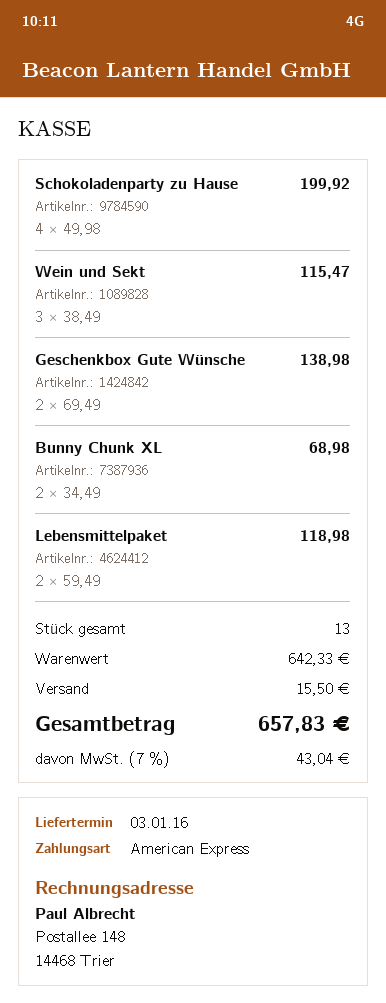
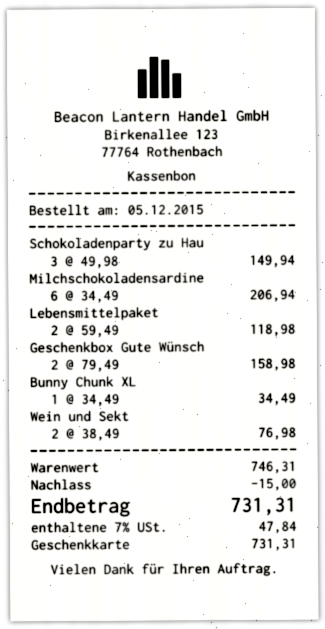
payment method: American Express -> gift card
Schokoladenparty zu Hause: 4 x 49.98 = 199.92 -> 3 x 49.98 = 149.94
Wein und Sekt: 3 x 38.49 = 115.47 -> 2 x 38.49 = 76.98
Geschenkbox Gute Wünsche: 2 x 69.49 = 138.98 -> 2 x 79.49 = 158.98
Bunny Chunk XL: 2 x 34.49 = 68.98 -> 1 x 34.49 = 34.49
Milchschokoladensardine: none -> 6 x 34.49 = 206.94
subtotal: 642.33 -> 746.31
discount: none -> 15.00
shipping: 15.50 -> none
tax: 7% = 43.04 -> 7% = 47.84
total: 657.83 -> 731.31

